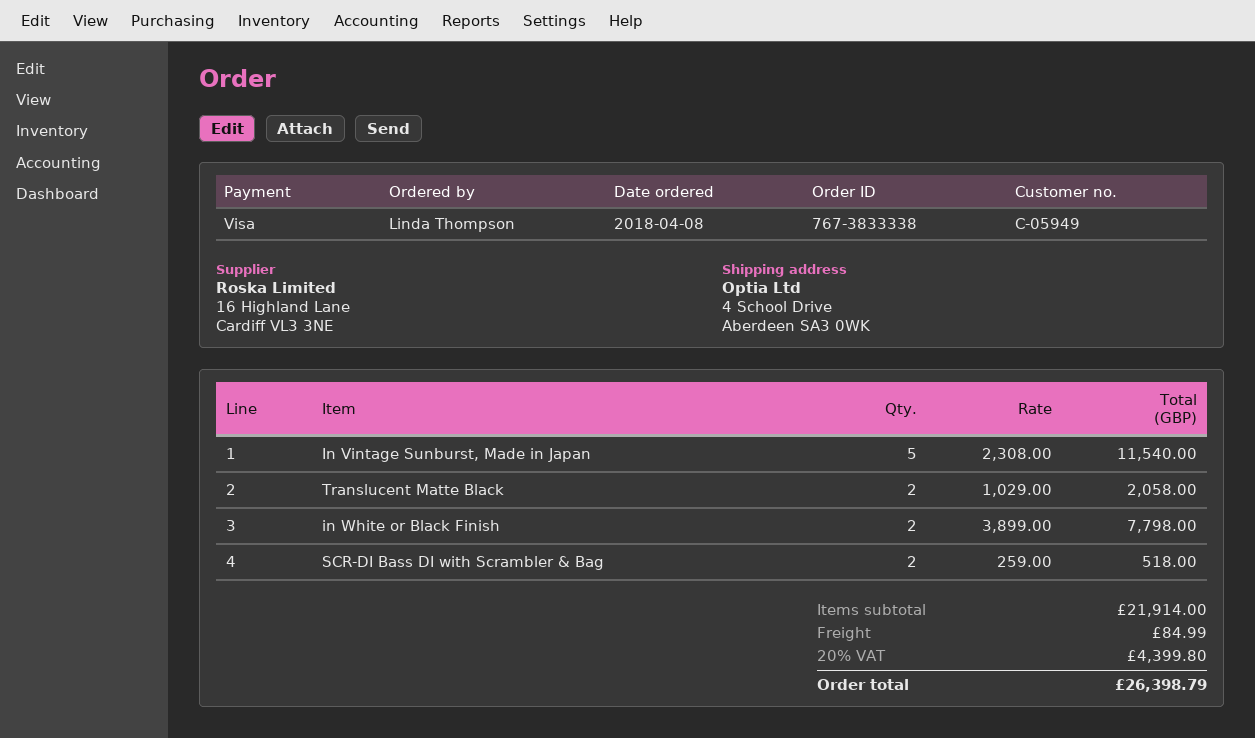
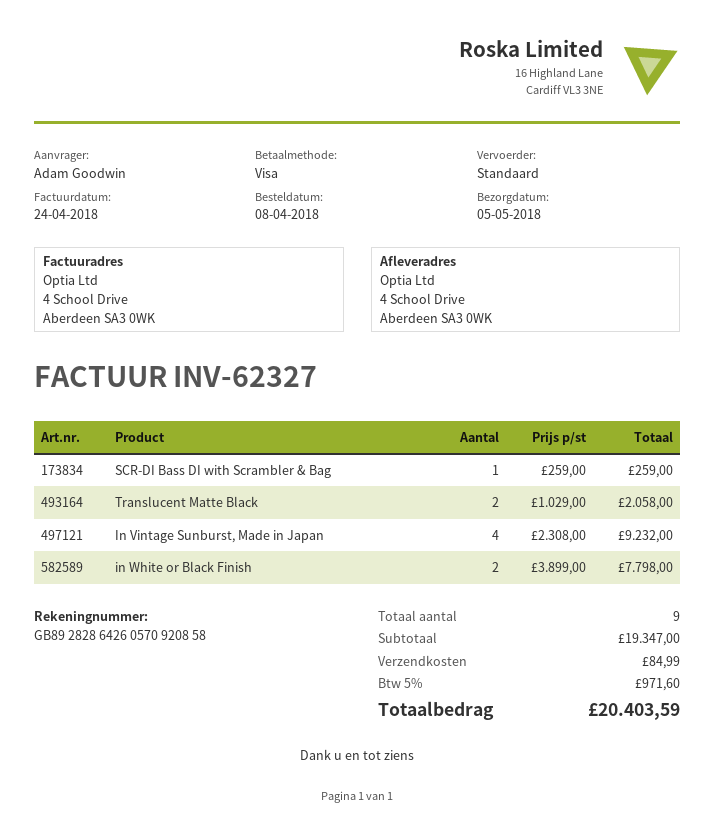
ordered by: Linda Thompson -> Adam Goodwin
In Vintage Sunburst, Made in Japan: 5 x 2308.00 = 11540.00 -> 4 x 2308.00 = 9232.00
SCR-DI Bass DI with Scrambler & Bag: 2 x 259.00 = 518.00 -> 1 x 259.00 = 259.00
subtotal: 21914.00 -> 19347.00
tax: 20% = 4399.80 -> 5% = 971.60
total: 26398.79 -> 20403.59

